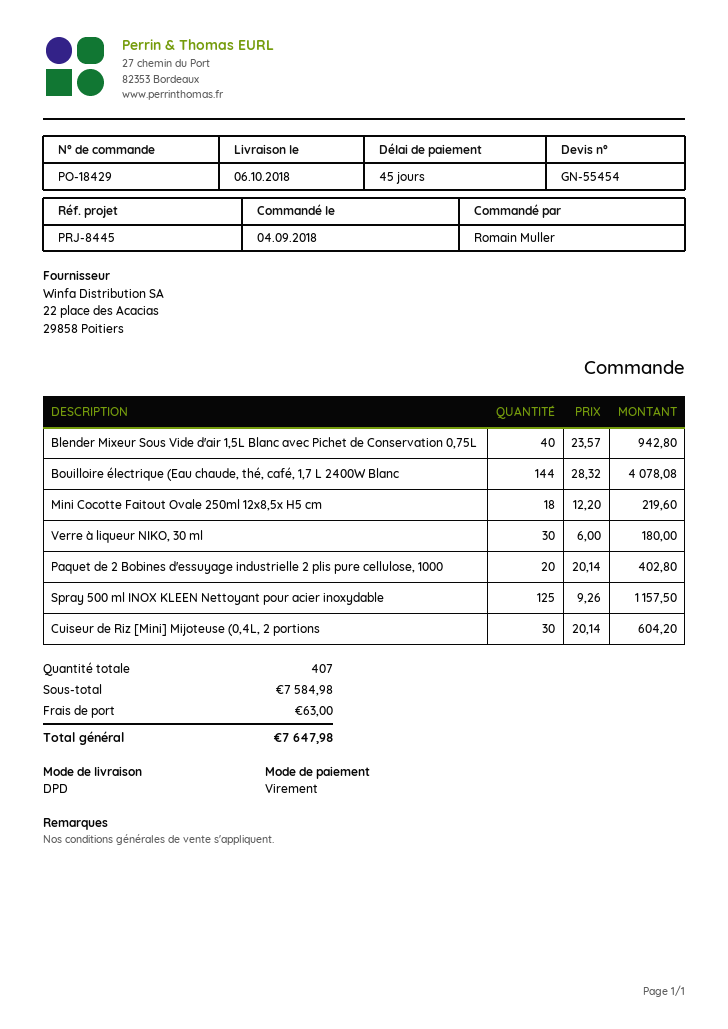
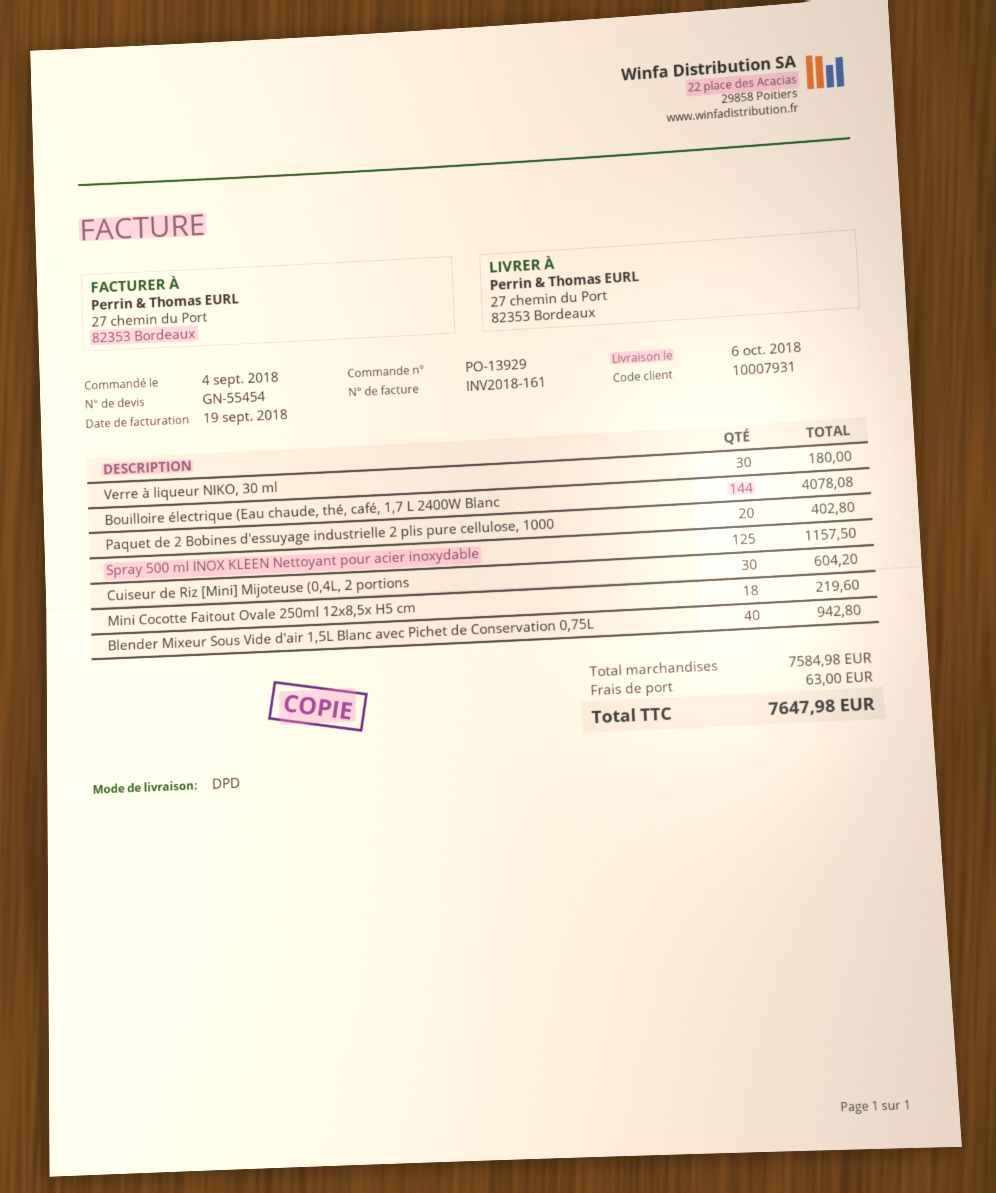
order number: PO-18429 -> PO-13929

